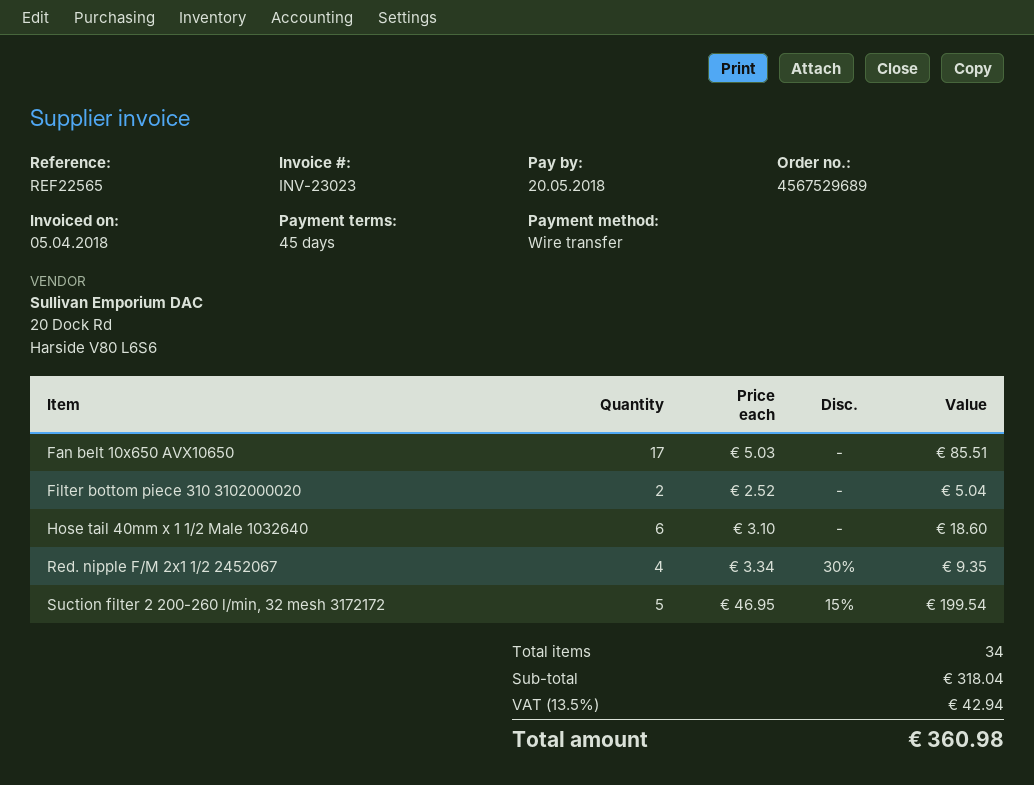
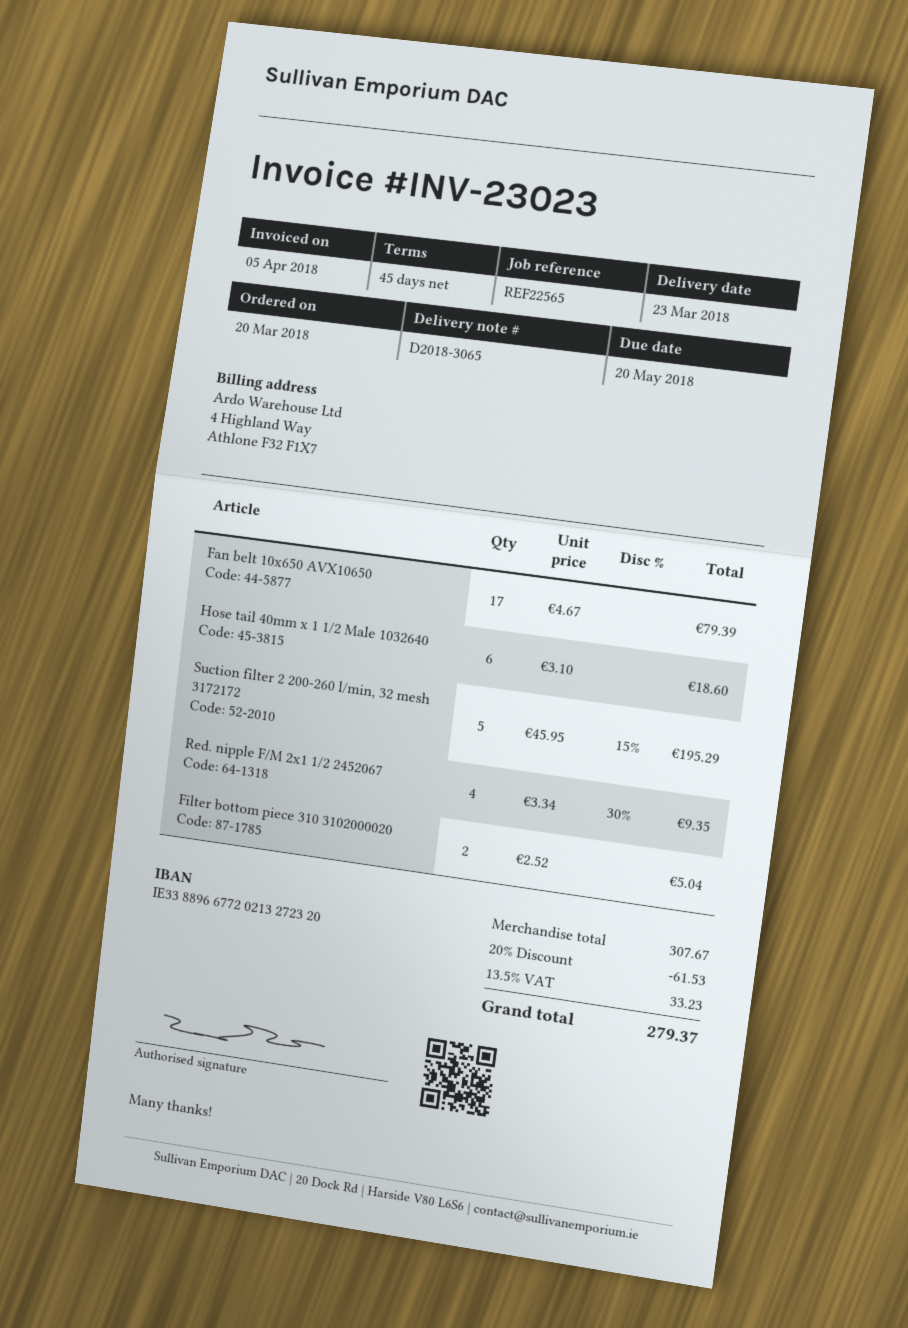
Fan belt 10x650 AVX10650: 17 x 5.03 = 85.51 -> 17 x 4.67 = 79.39
Suction filter 2 200-260 l/min, 32 mesh 3172172: 5 x 46.95 - 15% = 199.54 -> 5 x 45.95 - 15% = 195.29
subtotal: 318.04 -> 307.67
discount: none -> 20% = 61.53
tax: 13.5% = 42.94 -> 13.5% = 33.23
total: 360.98 -> 279.37

